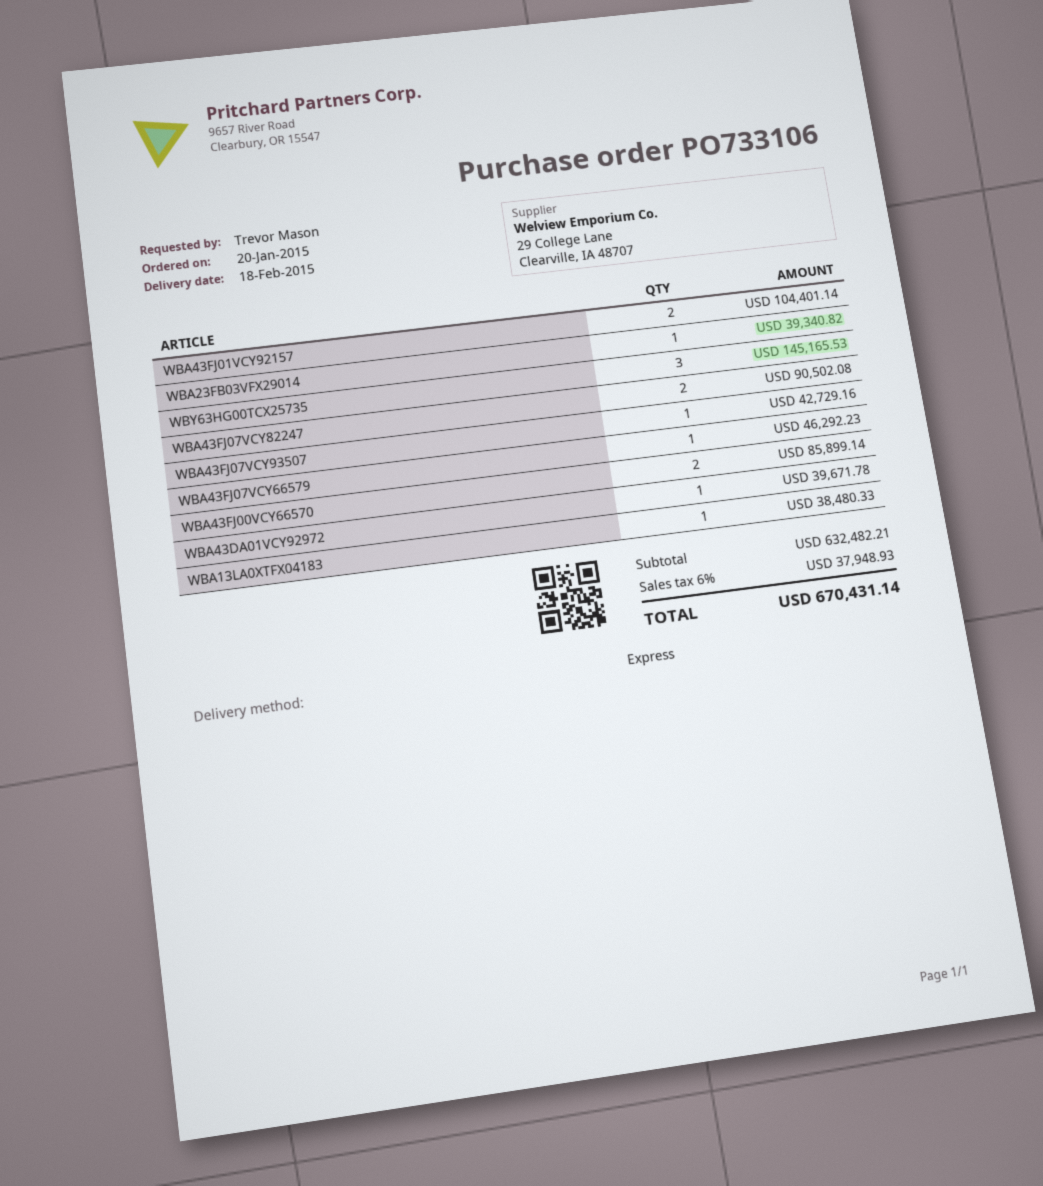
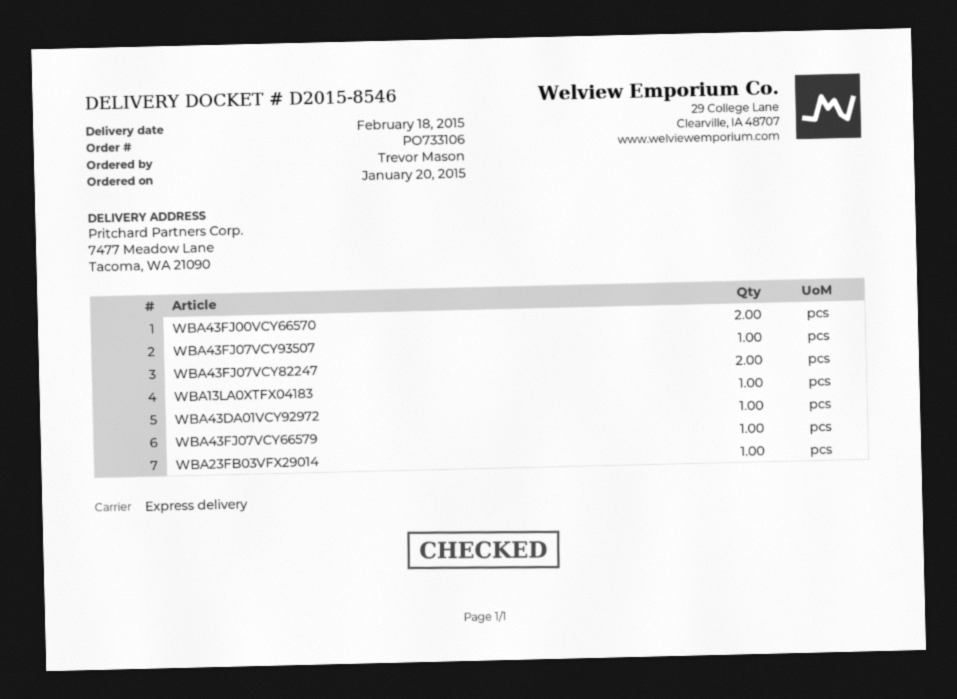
WBA43FJ01VCY92157: 2 -> none
WBY63HG00TCX25735: 3 -> none

